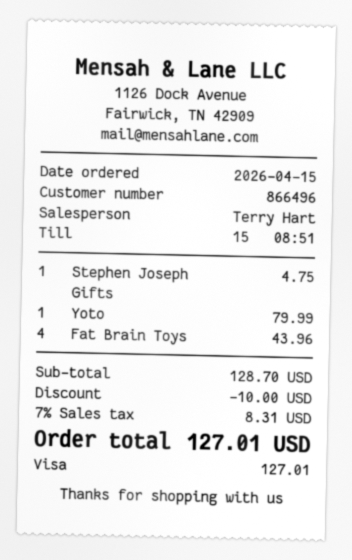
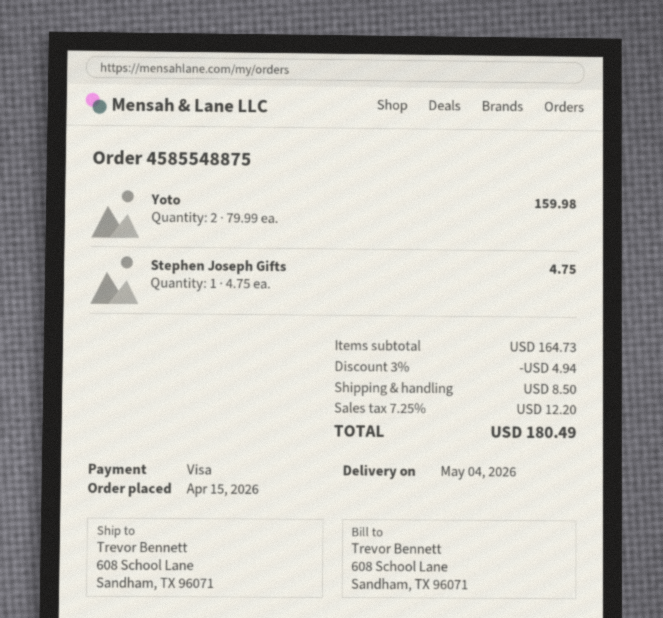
Yoto: 1 for 79.99 -> 2 for 159.98
Fat Brain Toys: 4 for 43.96 -> none
subtotal: 128.70 -> 164.73
discount: 10.00 -> 4.94
shipping: none -> 8.50
tax: 7% = 8.31 -> 7.25% = 12.20
total: 127.01 -> 180.49

